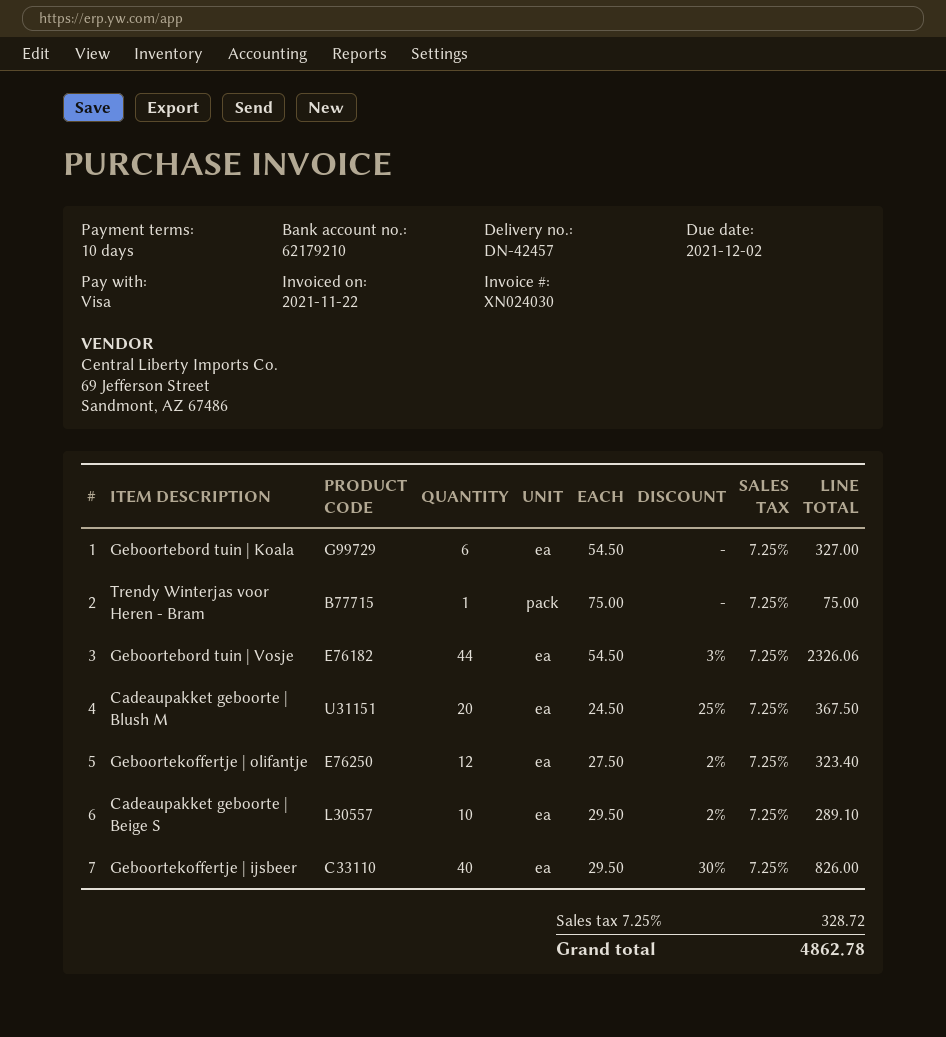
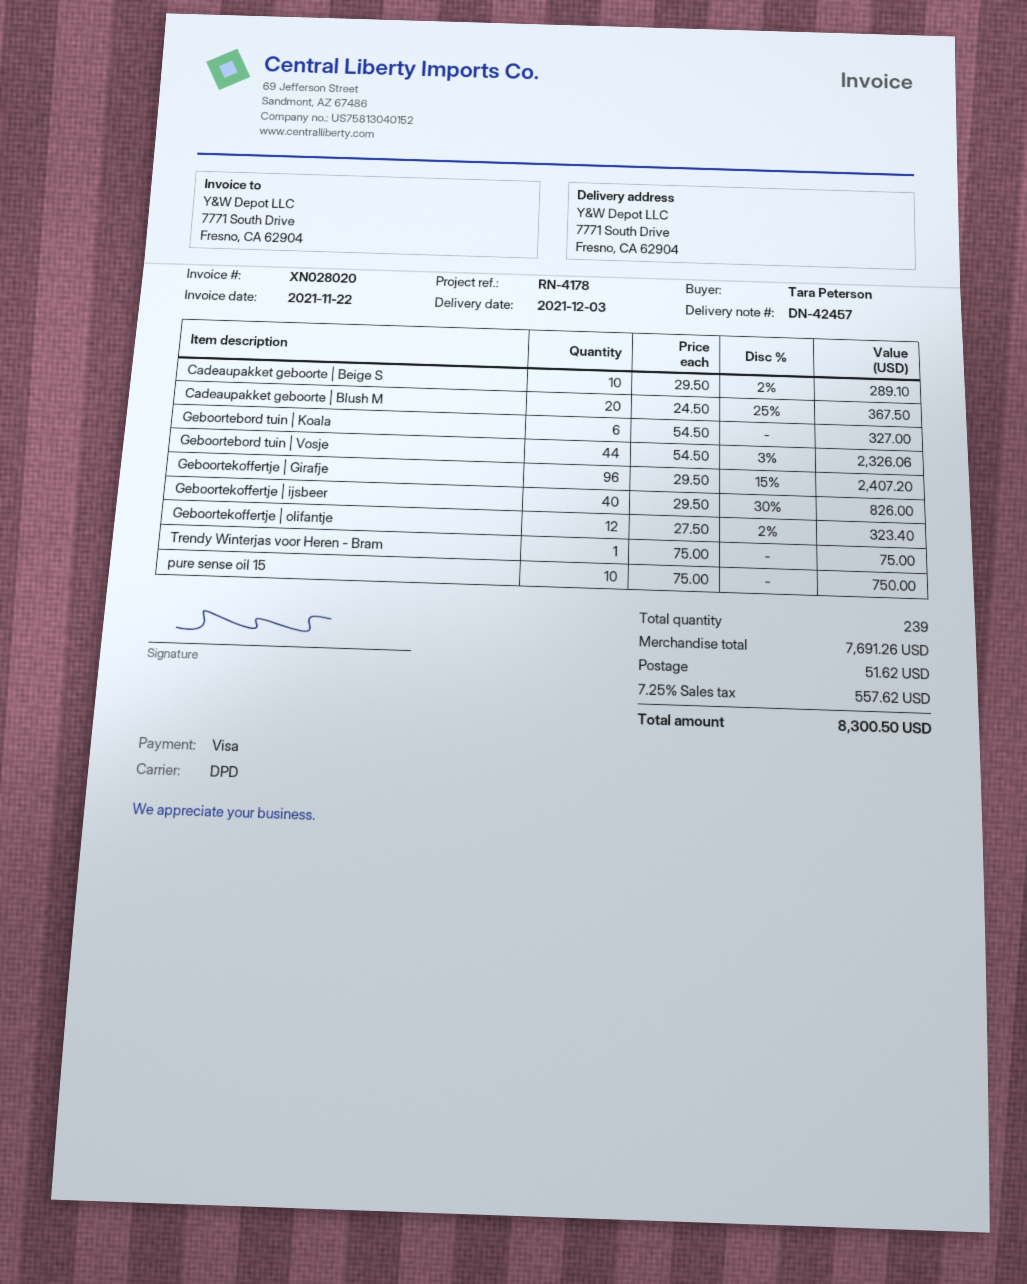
invoice number: XN024030 -> XN028020
Geboortekoffertje | Girafje: none -> 96 x 29.50 - 15% = 2407.20
pure sense oil 15: none -> 10 x 75.00 = 750.00
shipping: none -> 51.62
tax: 7.25% = 328.72 -> 7.25% = 557.62
total: 4862.78 -> 8300.50

